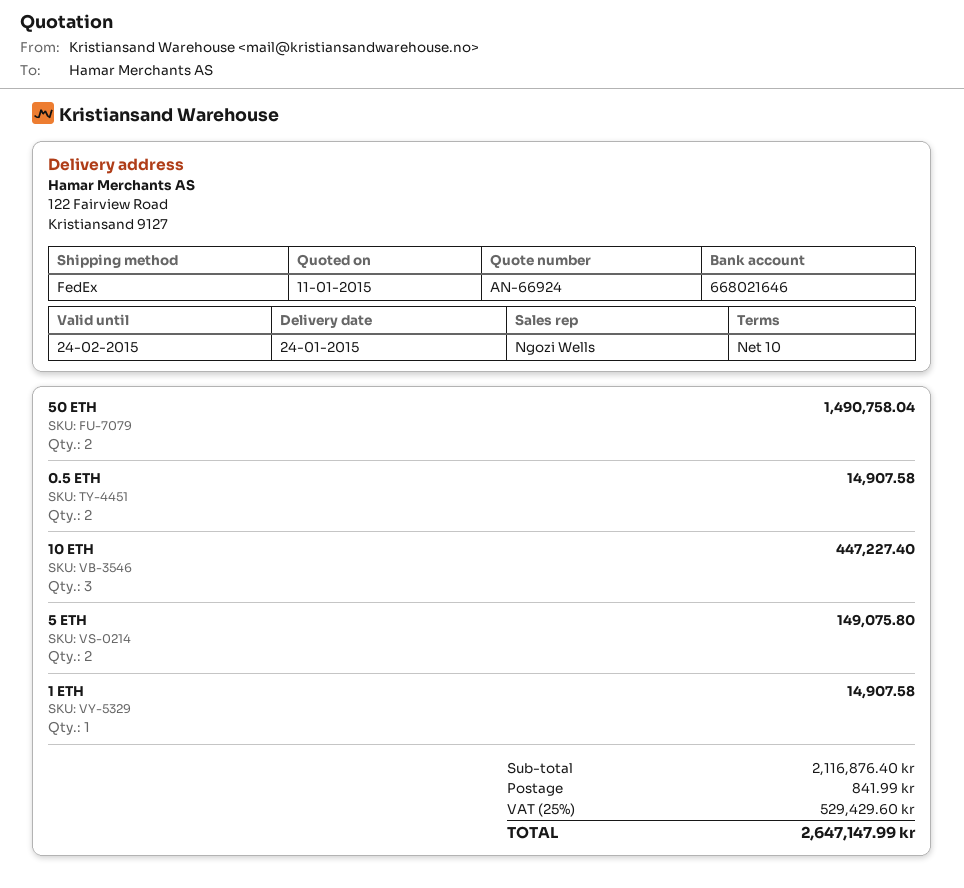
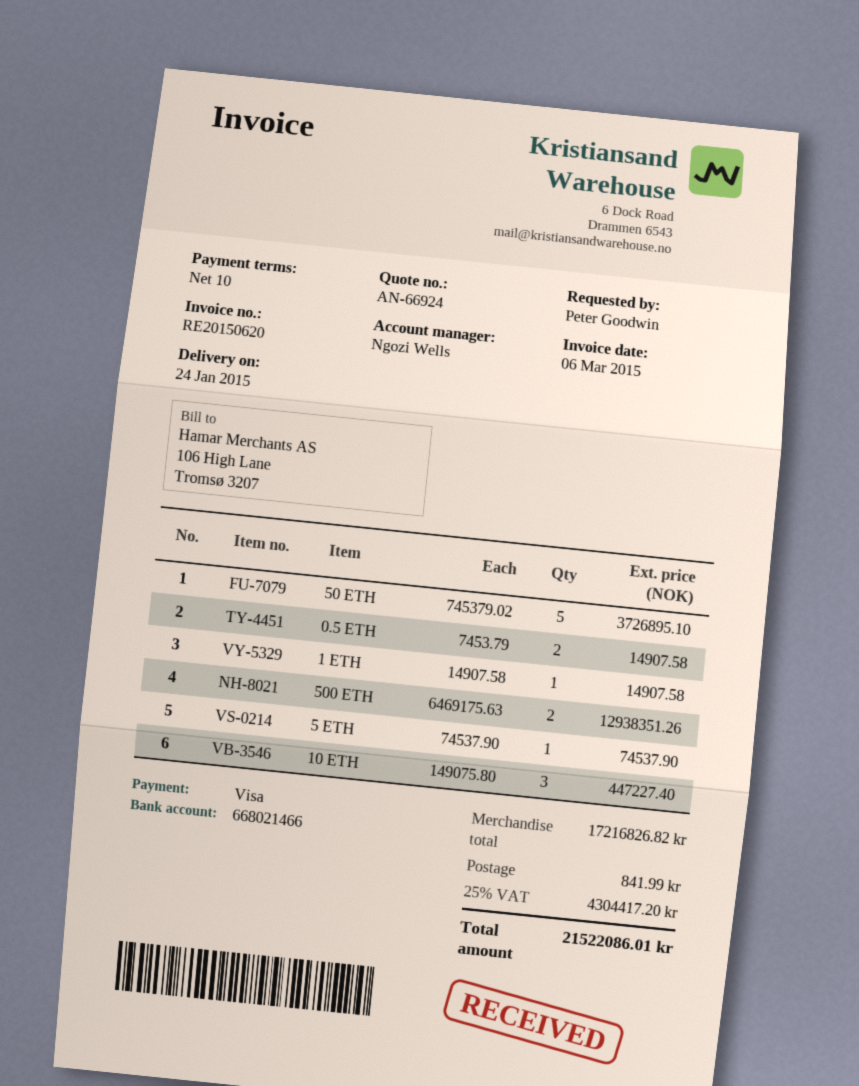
bank account: 668021646 -> 668021466
50 ETH: 2 for 1490758.04 -> 5 for 3726895.10
5 ETH: 2 for 149075.80 -> 1 for 74537.90
500 ETH: none -> 2 for 12938351.26
subtotal: 2116876.40 -> 17216826.82
tax: 25% = 529429.60 -> 25% = 4304417.20
total: 2647147.99 -> 21522086.01

